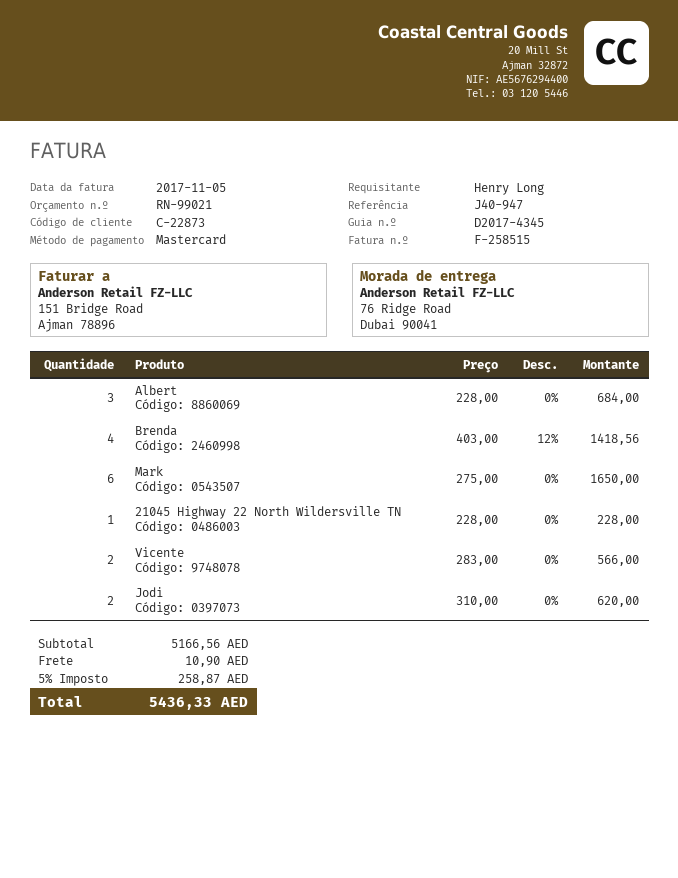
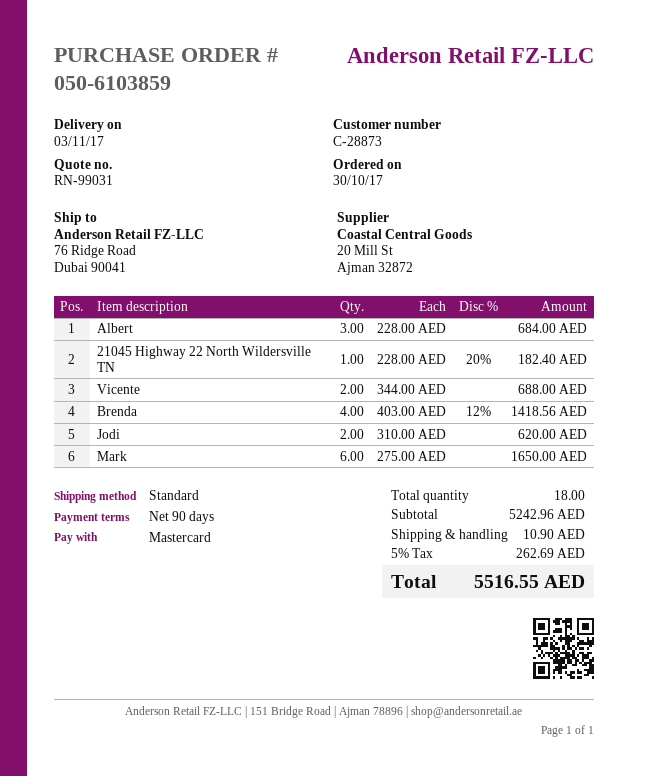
quote number: RN-99021 -> RN-99031
customer number: C-22873 -> C-28873
21045 Highway 22 North Wildersville TN: 1 x 228.00 = 228.00 -> 1 x 228.00 - 20% = 182.40
Vicente: 2 x 283.00 = 566.00 -> 2 x 344.00 = 688.00
subtotal: 5166.56 -> 5242.96
tax: 5% = 258.87 -> 5% = 262.69
total: 5436.33 -> 5516.55

